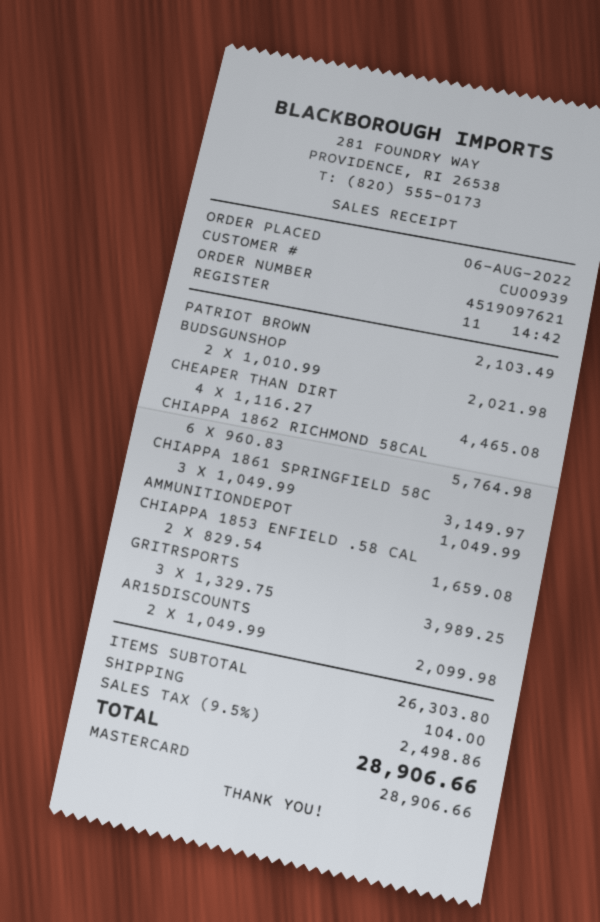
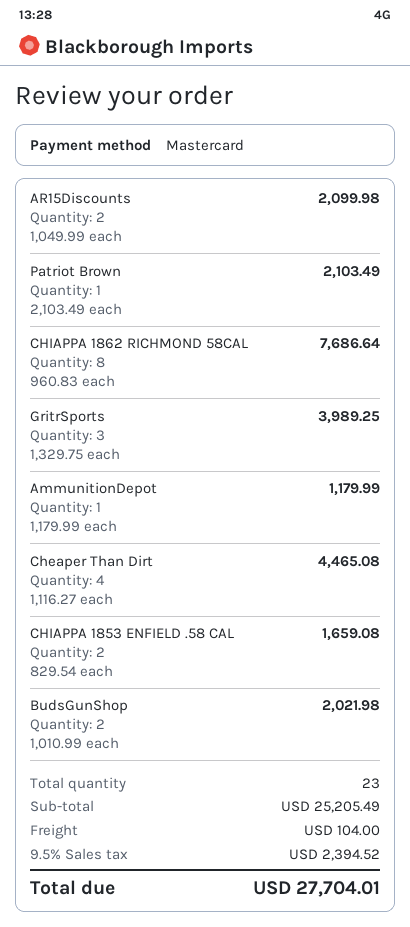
CHIAPPA 1862 RICHMOND 58CAL: 6 x 960.83 = 5764.98 -> 8 x 960.83 = 7686.64
CHIAPPA 1861 SPRINGFIELD 58C: 3 x 1049.99 = 3149.97 -> none
AMMUNITIONDEPOT: 1 x 1049.99 = 1049.99 -> 1 x 1179.99 = 1179.99
subtotal: 26303.80 -> 25205.49
tax: 9.5% = 2498.86 -> 9.5% = 2394.52
total: 28906.66 -> 27704.01

